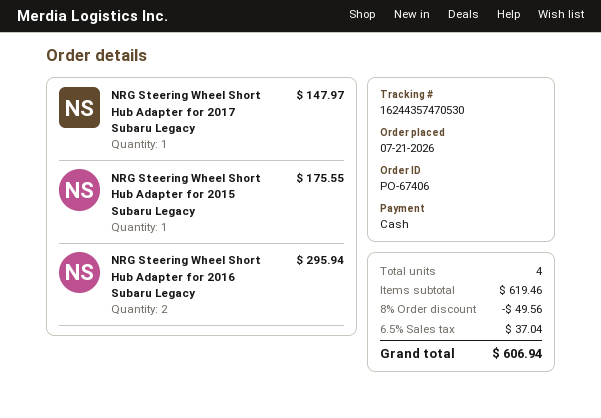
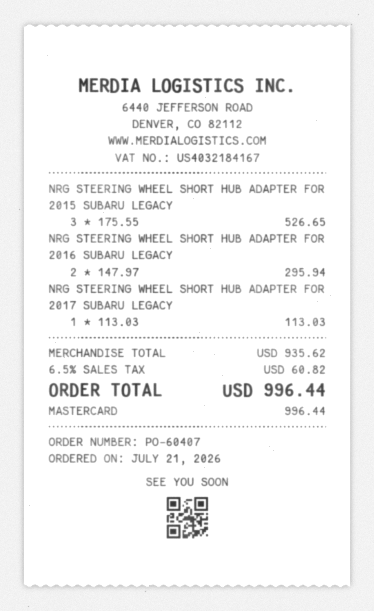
order number: PO-67406 -> PO-60407
payment method: cash -> Mastercard
NRG Steering Wheel Short Hub Adapter for 2017 Subaru Legacy: 1 for 147.97 -> 1 for 113.03
NRG Steering Wheel Short Hub Adapter for 2015 Subaru Legacy: 1 for 175.55 -> 3 for 526.65
subtotal: 619.46 -> 935.62
discount: 8% = 49.56 -> none
tax: 6.5% = 37.04 -> 6.5% = 60.82
total: 606.94 -> 996.44

